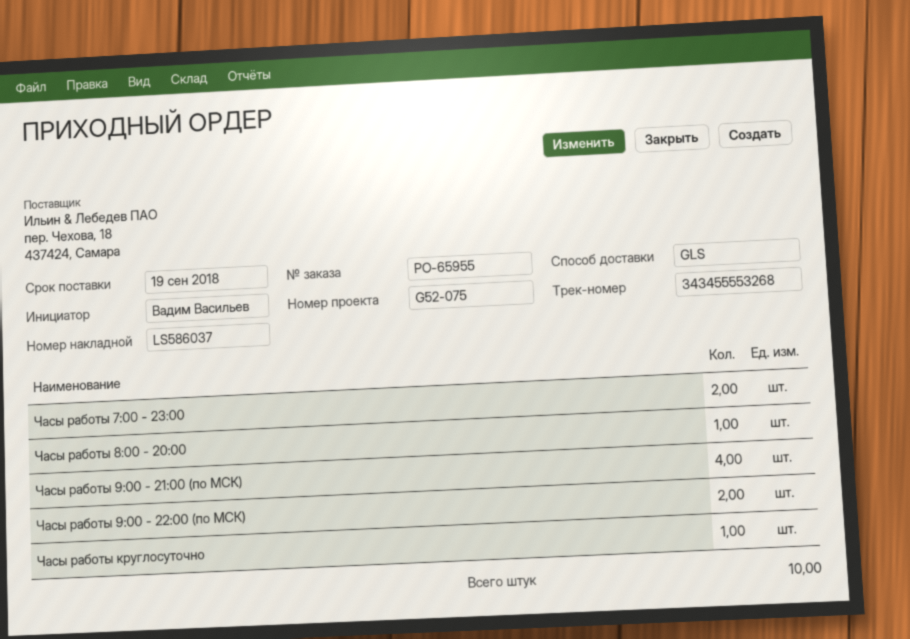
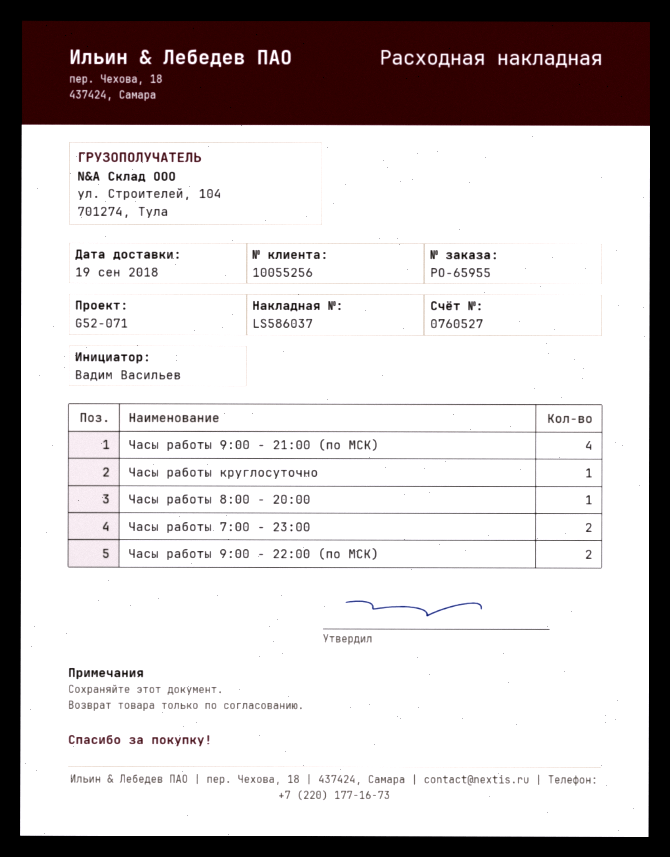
reference: G52-075 -> G52-071

